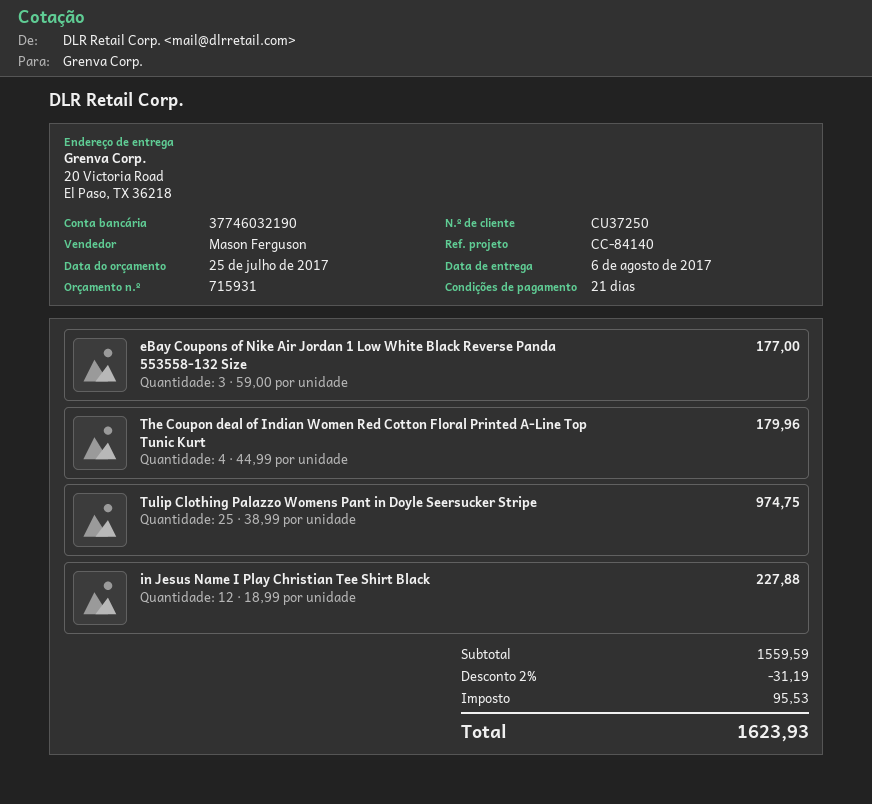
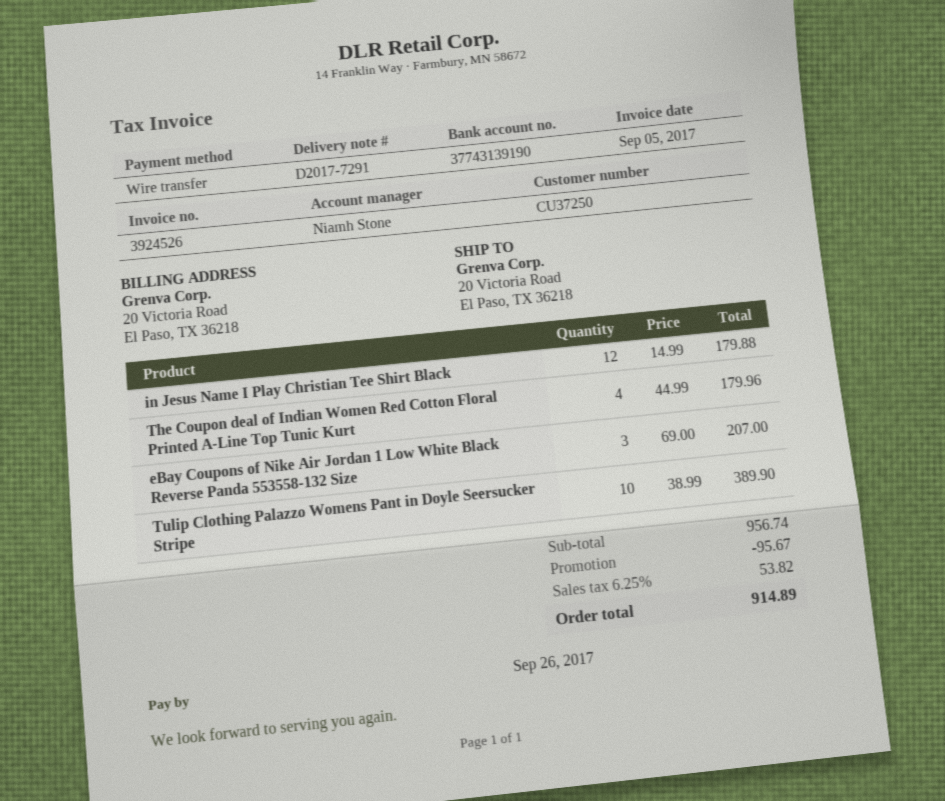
sales rep: Mason Ferguson -> Niamh Stone
bank account: 37746032190 -> 37743139190
eBay Coupons of Nike Air Jordan 1 Low White Black Reverse Panda 553558-132 Size: 3 x 59.00 = 177.00 -> 3 x 69.00 = 207.00
Tulip Clothing Palazzo Womens Pant in Doyle Seersucker Stripe: 25 x 38.99 = 974.75 -> 10 x 38.99 = 389.90
in Jesus Name I Play Christian Tee Shirt Black: 12 x 18.99 = 227.88 -> 12 x 14.99 = 179.88
subtotal: 1559.59 -> 956.74
discount: 31.19 -> 95.67
tax: 95.53 -> 53.82
total: 1623.93 -> 914.89

